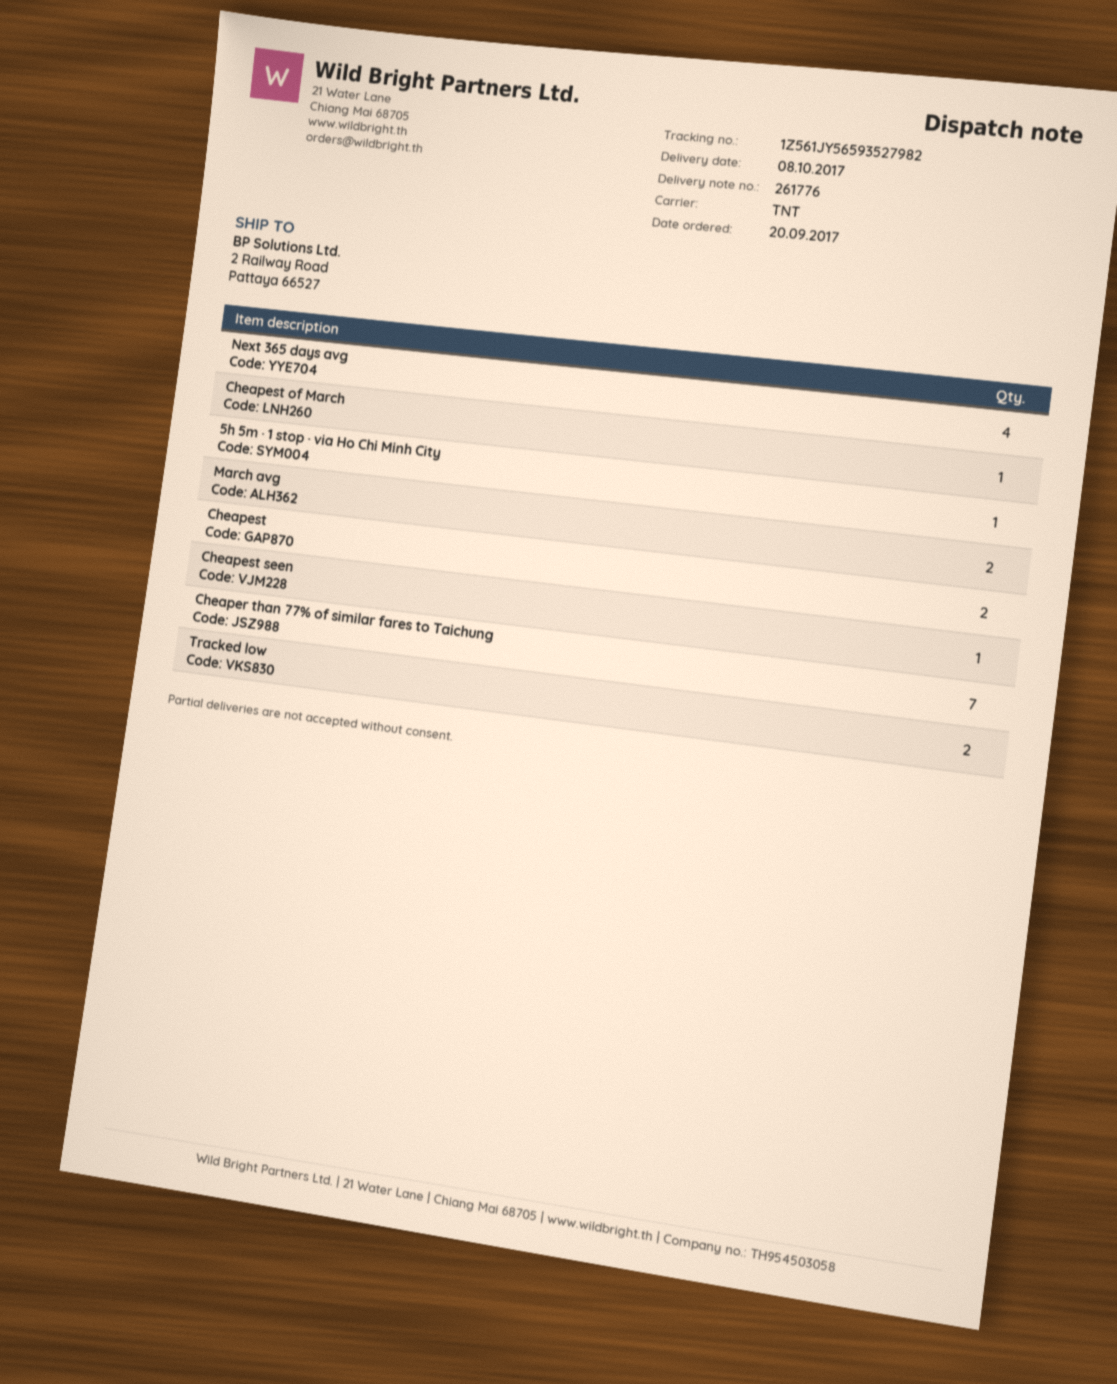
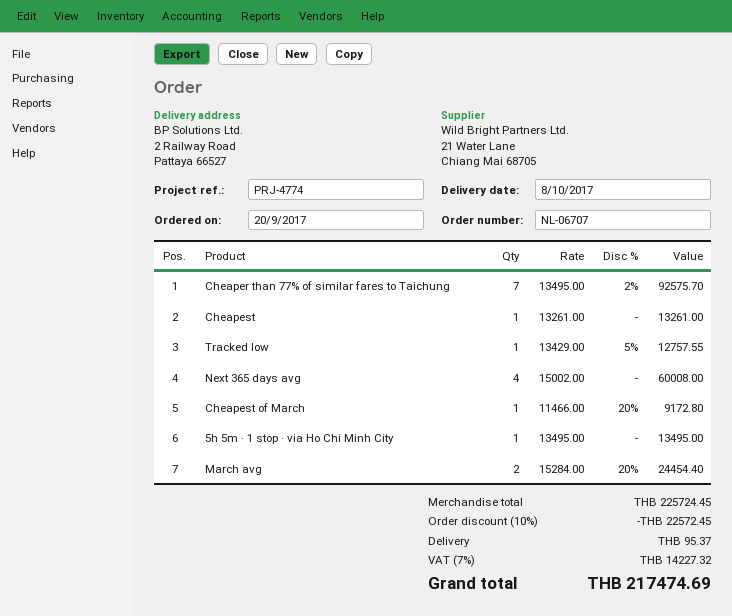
Cheapest: 2 -> 1
Cheapest seen: 1 -> none
Tracked low: 2 -> 1

